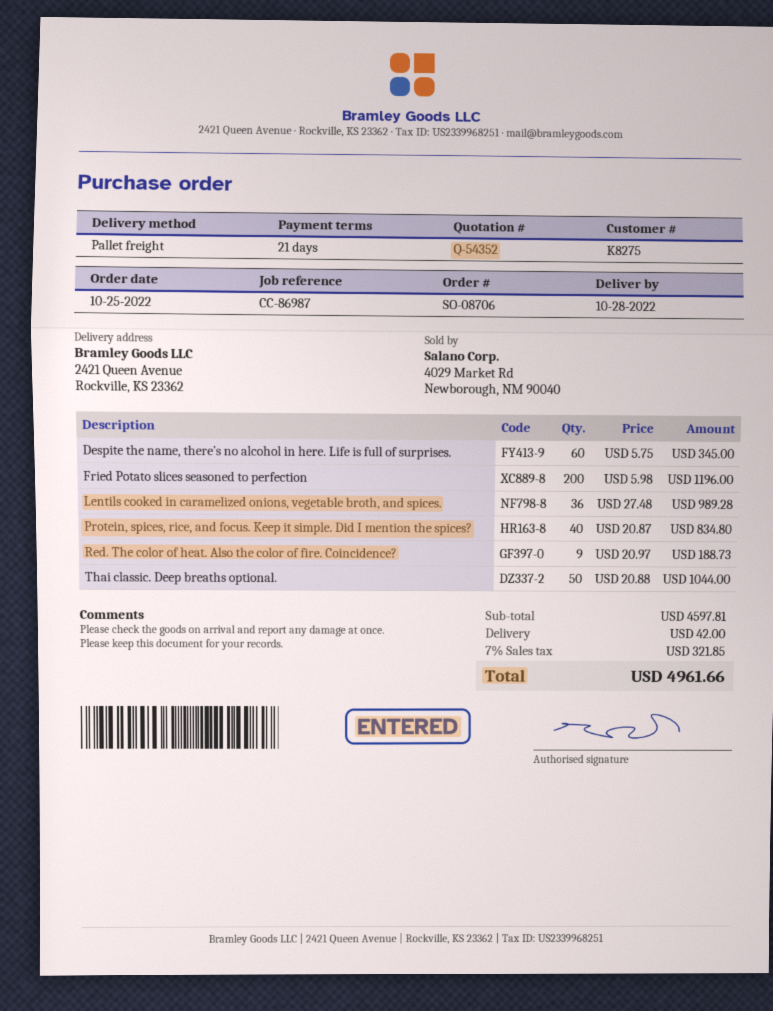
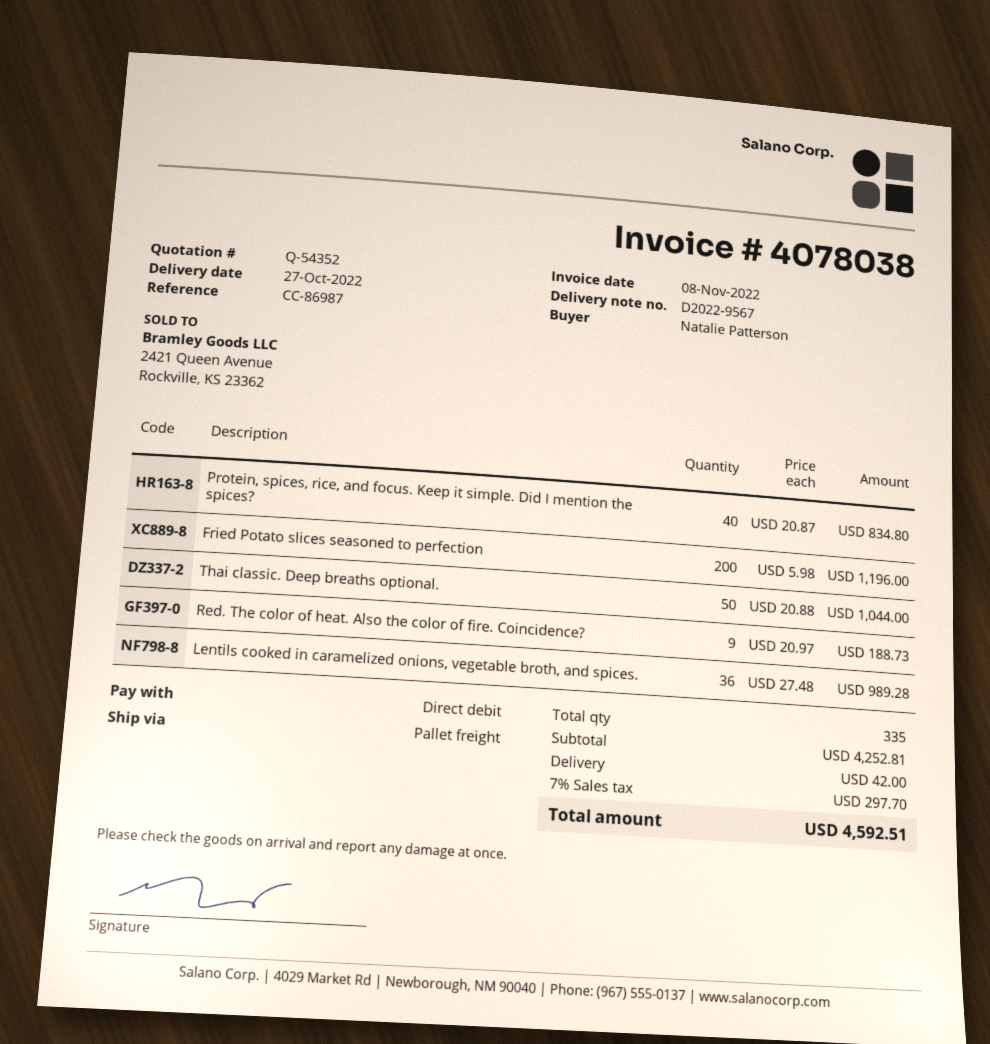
delivery date: 2022-10-28 -> 2022-10-27
Despite the name, there’s no alcohol in here. Life is full of surprises.: 60 x 5.75 = 345.00 -> none
subtotal: 4597.81 -> 4252.81
tax: 7% = 321.85 -> 7% = 297.70
total: 4961.66 -> 4592.51

